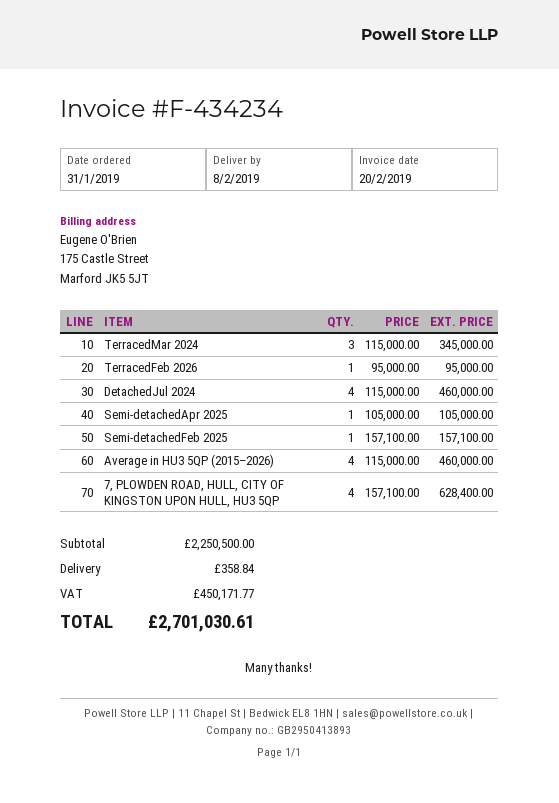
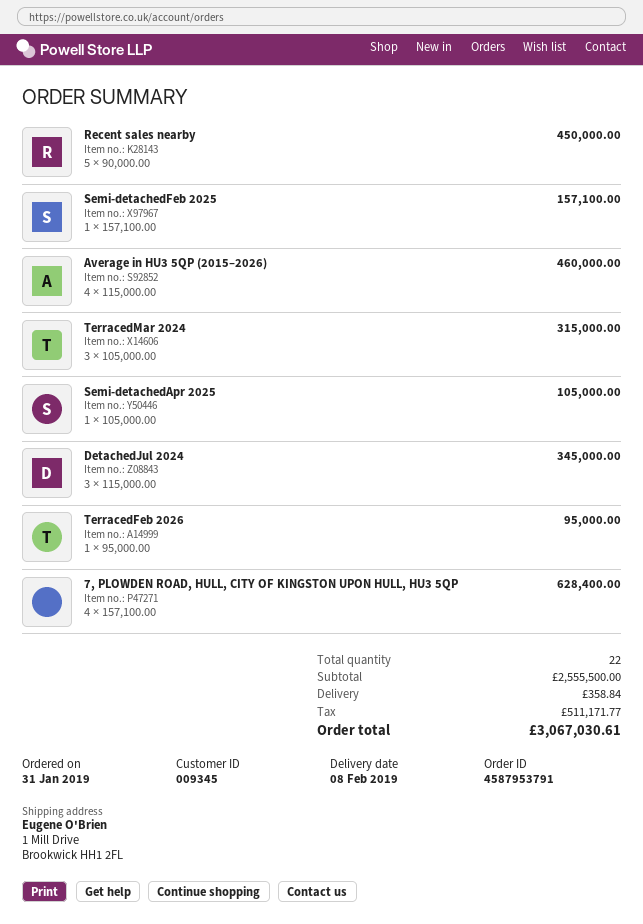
TerracedMar 2024: 3 x 115000.00 = 345000.00 -> 3 x 105000.00 = 315000.00
DetachedJul 2024: 4 x 115000.00 = 460000.00 -> 3 x 115000.00 = 345000.00
Recent sales nearby: none -> 5 x 90000.00 = 450000.00
subtotal: 2250500.00 -> 2555500.00
tax: 450171.77 -> 511171.77
total: 2701030.61 -> 3067030.61

